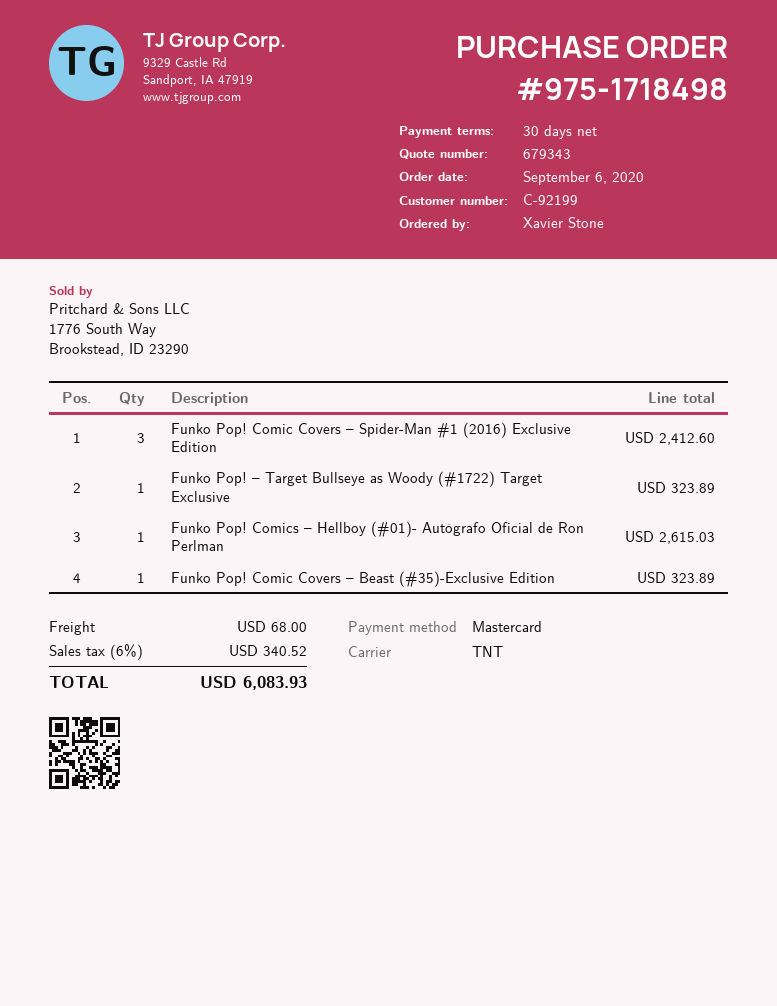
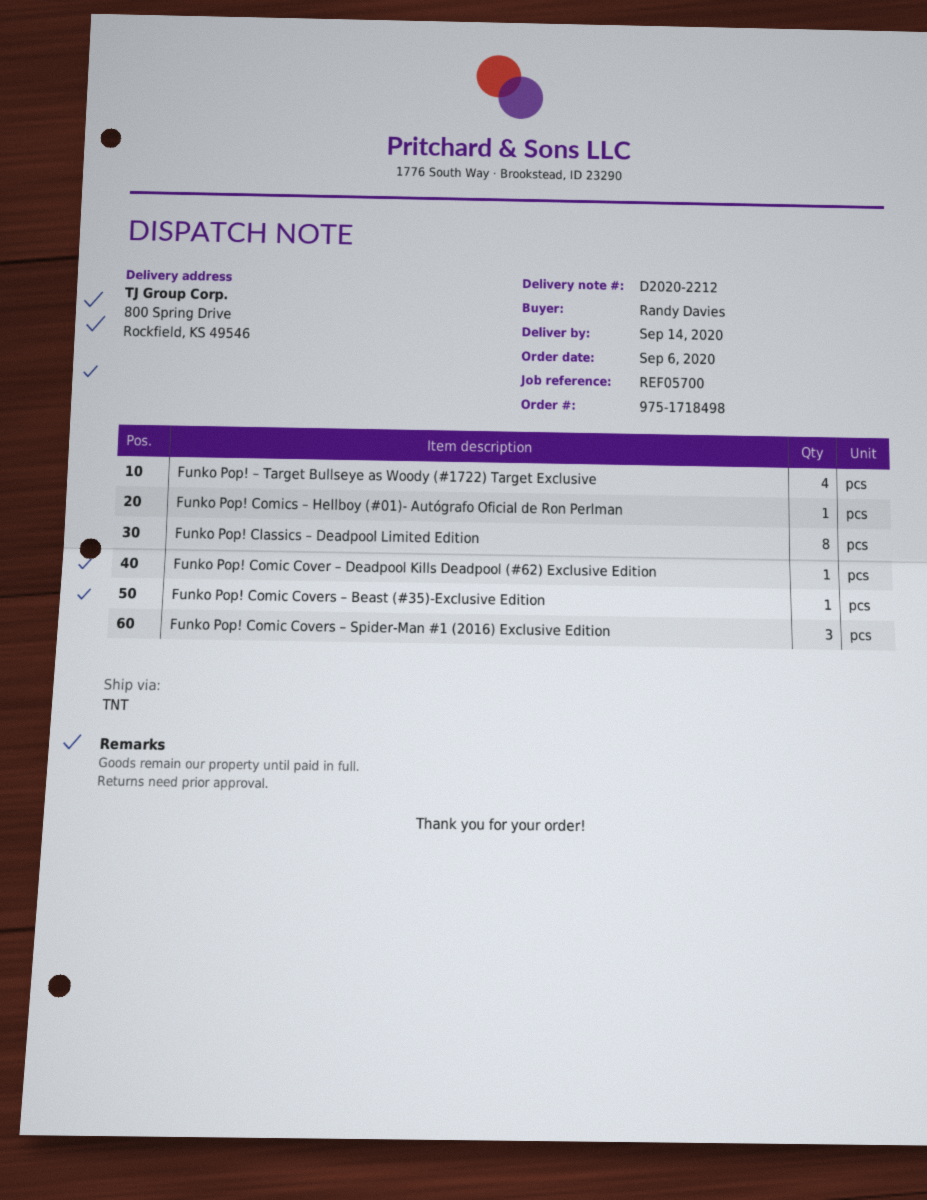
ordered by: Xavier Stone -> Randy Davies
Funko Pop! – Target Bullseye as Woody (#1722) Target Exclusive: 1 -> 4
Funko Pop! Classics – Deadpool Limited Edition: none -> 8
Funko Pop! Comic Cover – Deadpool Kills Deadpool (#62) Exclusive Edition: none -> 1

